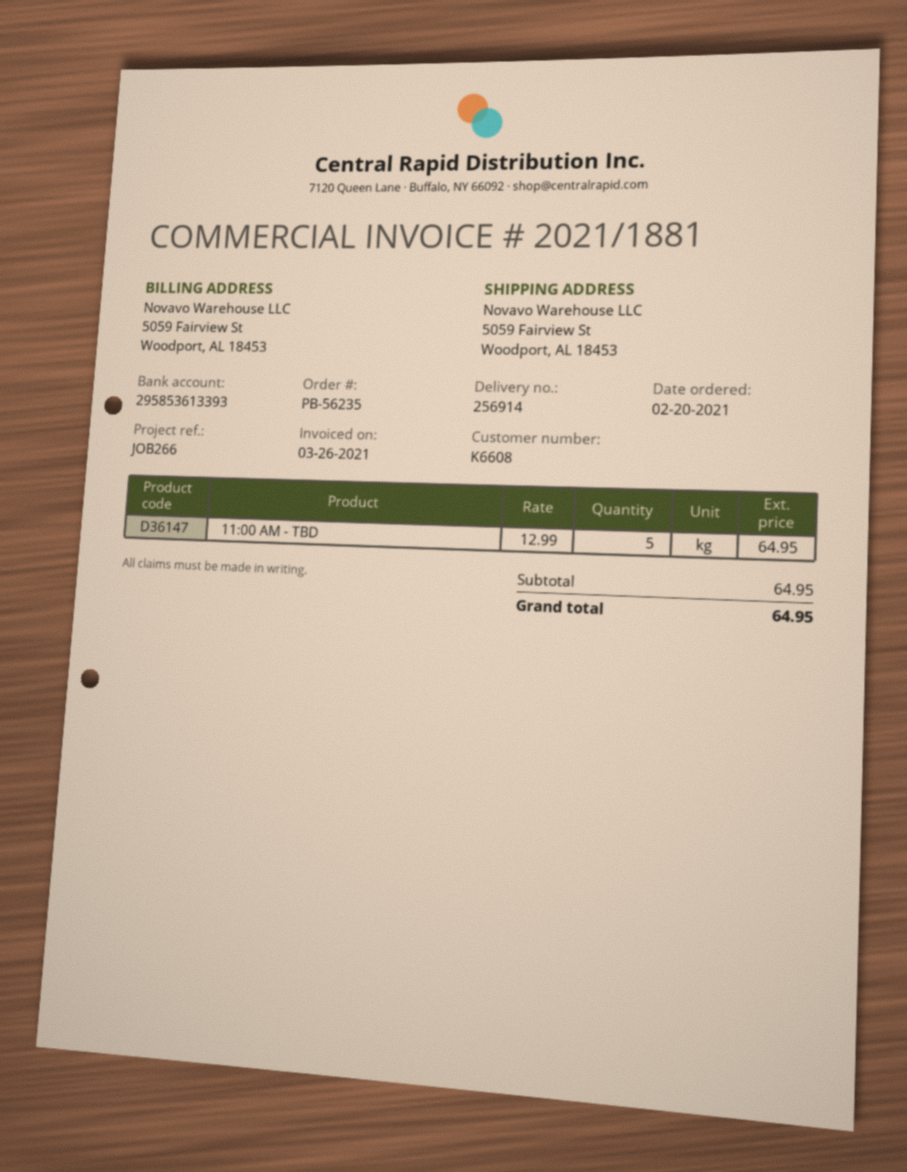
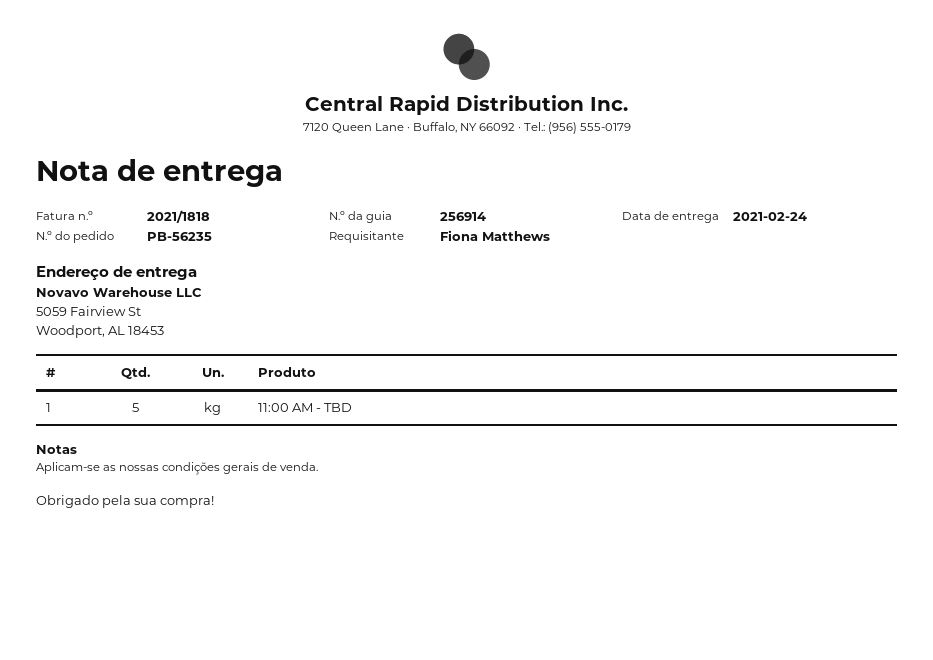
invoice number: 2021/1881 -> 2021/1818

